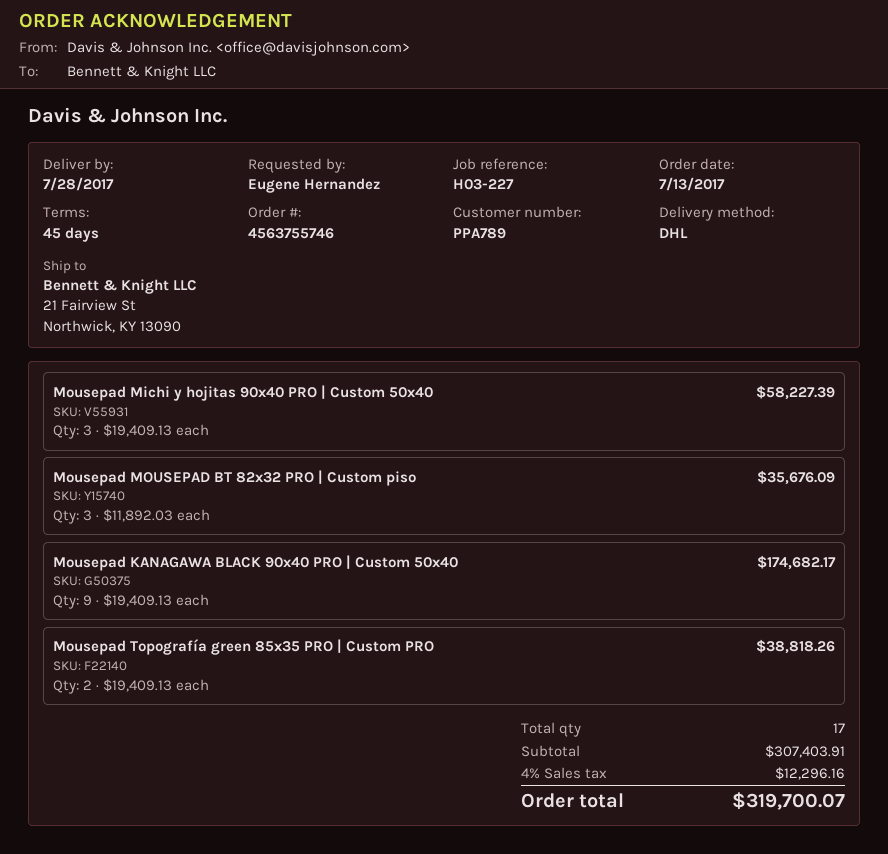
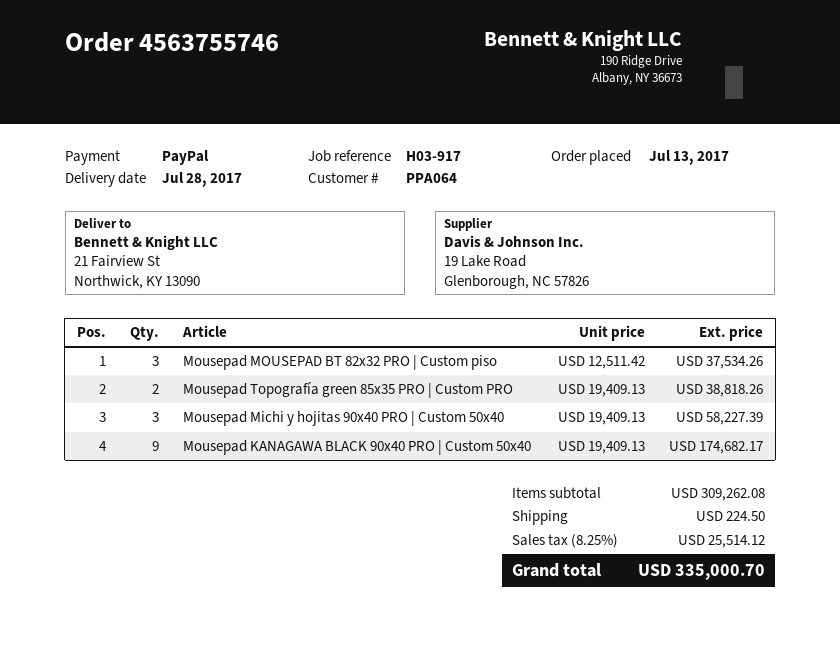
customer number: PPA789 -> PPA064
reference: H03-227 -> H03-917
Mousepad MOUSEPAD BT 82x32 PRO | Custom piso: 3 x 11892.03 = 35676.09 -> 3 x 12511.42 = 37534.26
subtotal: 307403.91 -> 309262.08
shipping: none -> 224.50
tax: 4% = 12296.16 -> 8.25% = 25514.12
total: 319700.07 -> 335000.70

